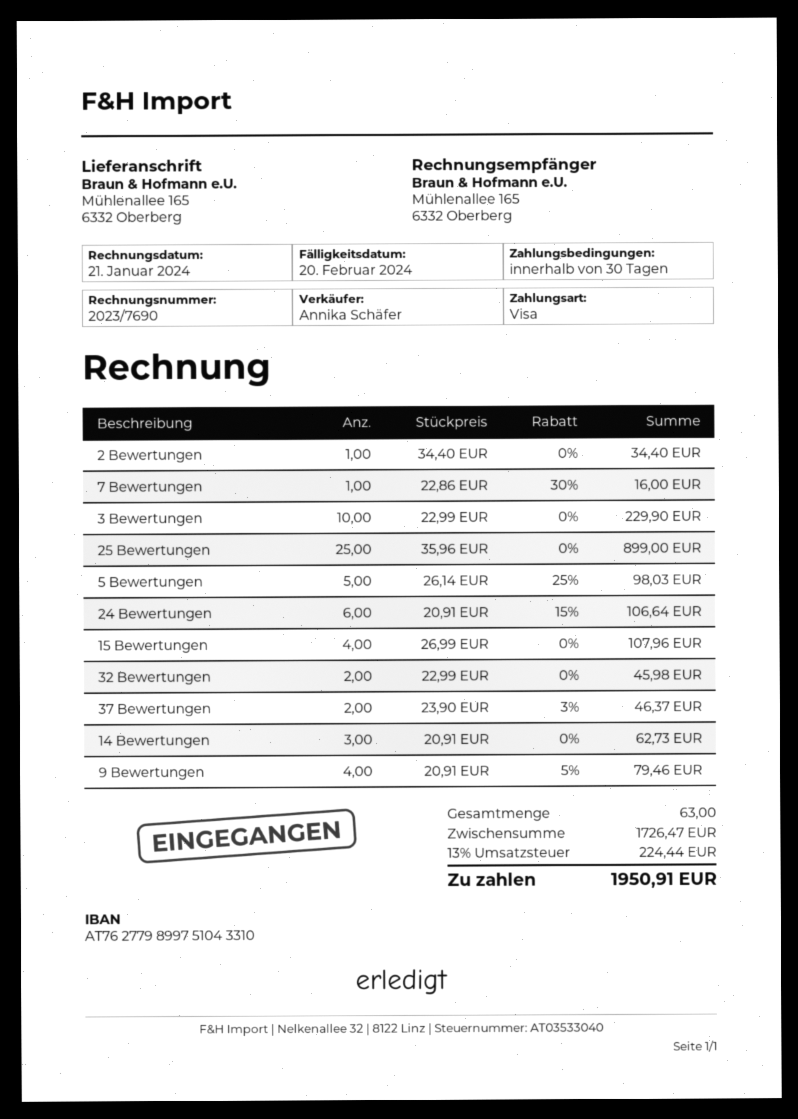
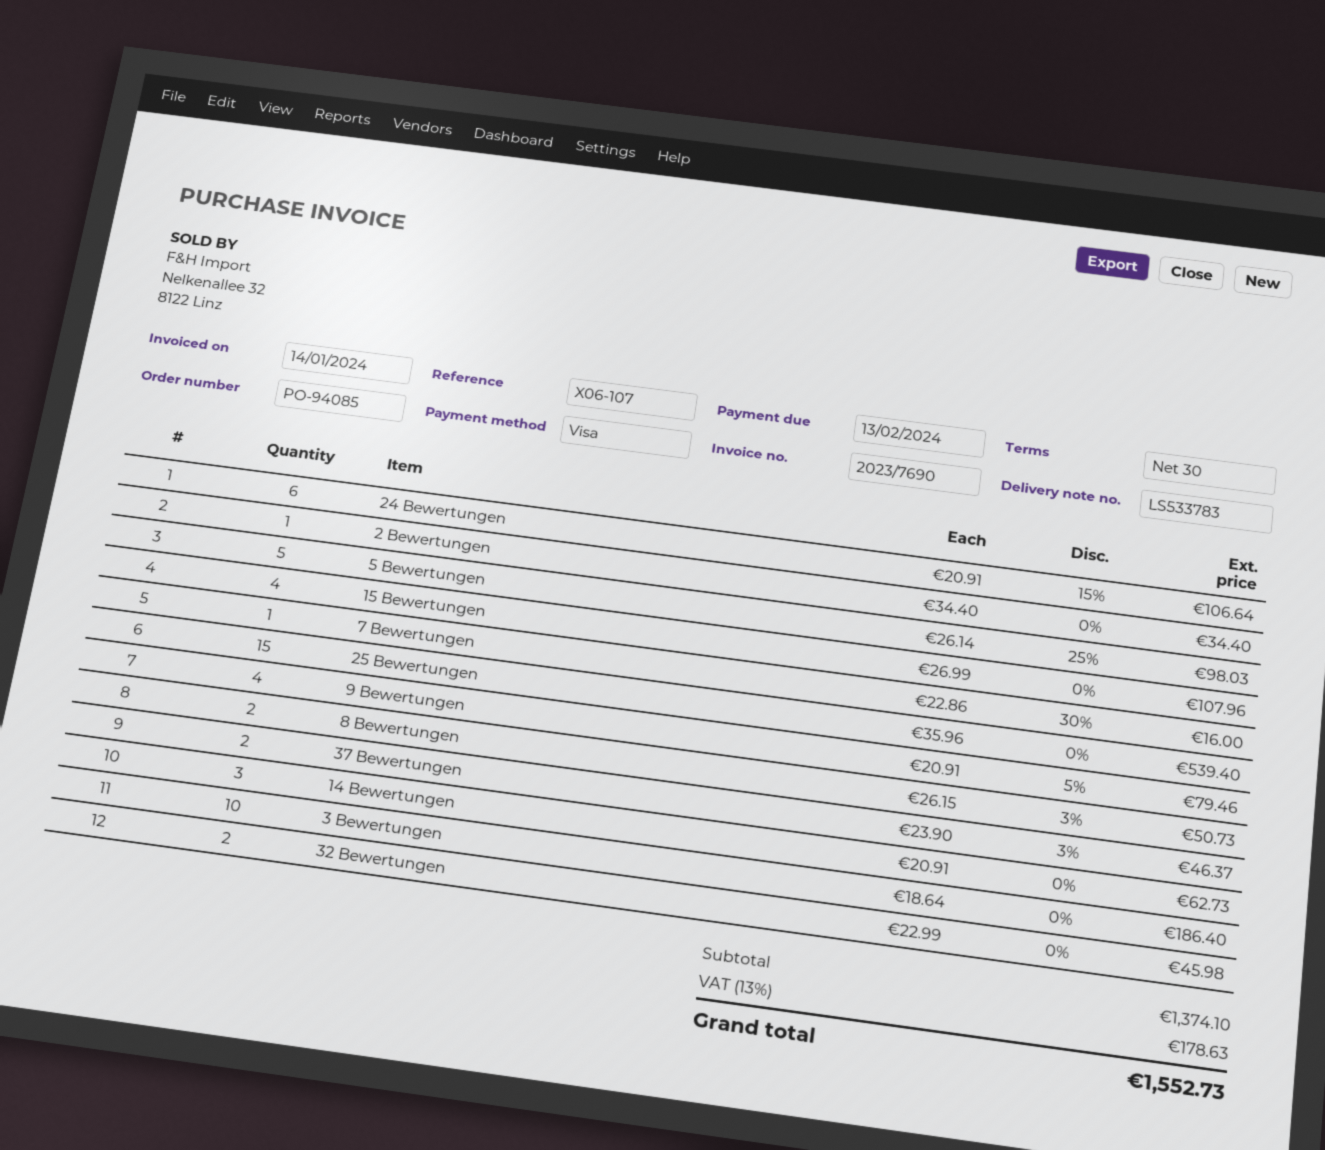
invoice date: 2024-01-21 -> 2024-01-14
due date: 2024-02-20 -> 2024-02-13
3 Bewertungen: 10 x 22.99 = 229.90 -> 10 x 18.64 = 186.40
25 Bewertungen: 25 x 35.96 = 899.00 -> 15 x 35.96 = 539.40
8 Bewertungen: none -> 2 x 26.15 - 3% = 50.73
subtotal: 1726.47 -> 1374.10
tax: 13% = 224.44 -> 13% = 178.63
total: 1950.91 -> 1552.73

